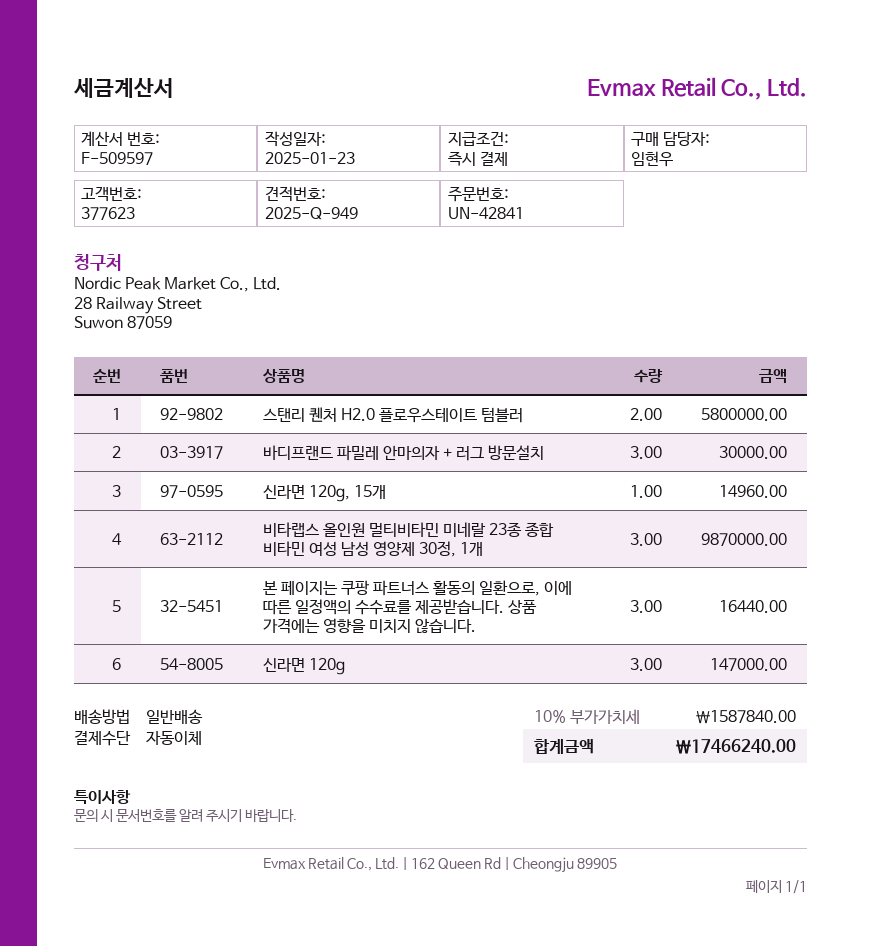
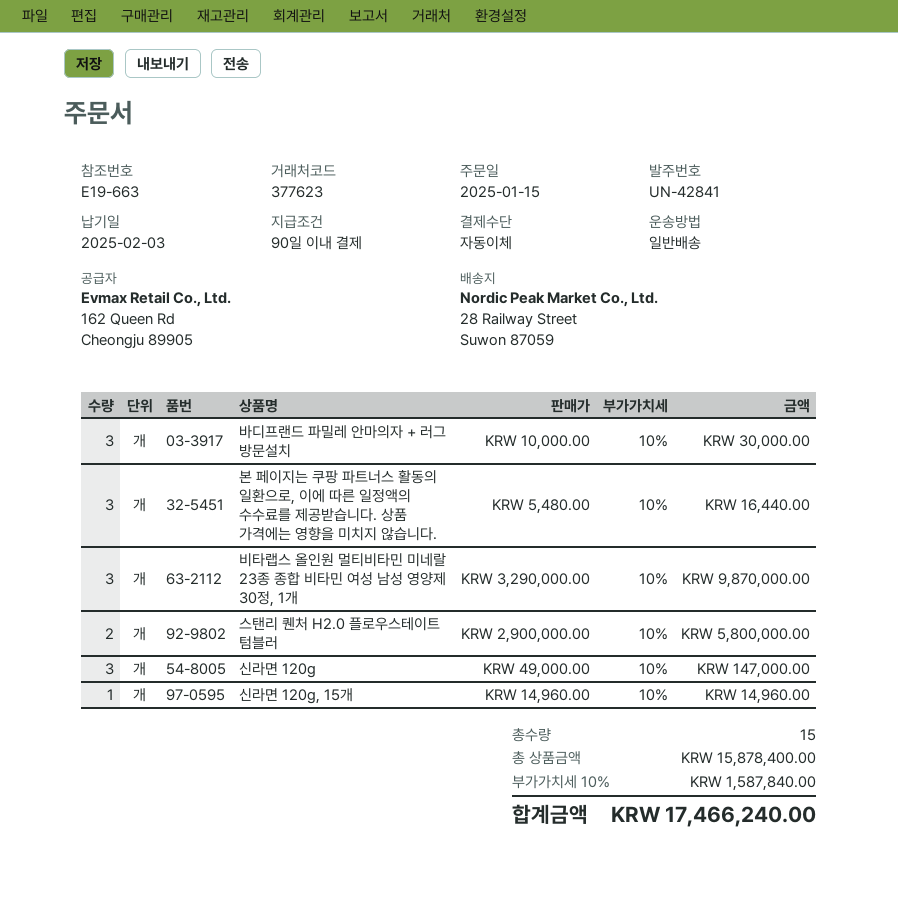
payment terms: on receipt -> 90 days

